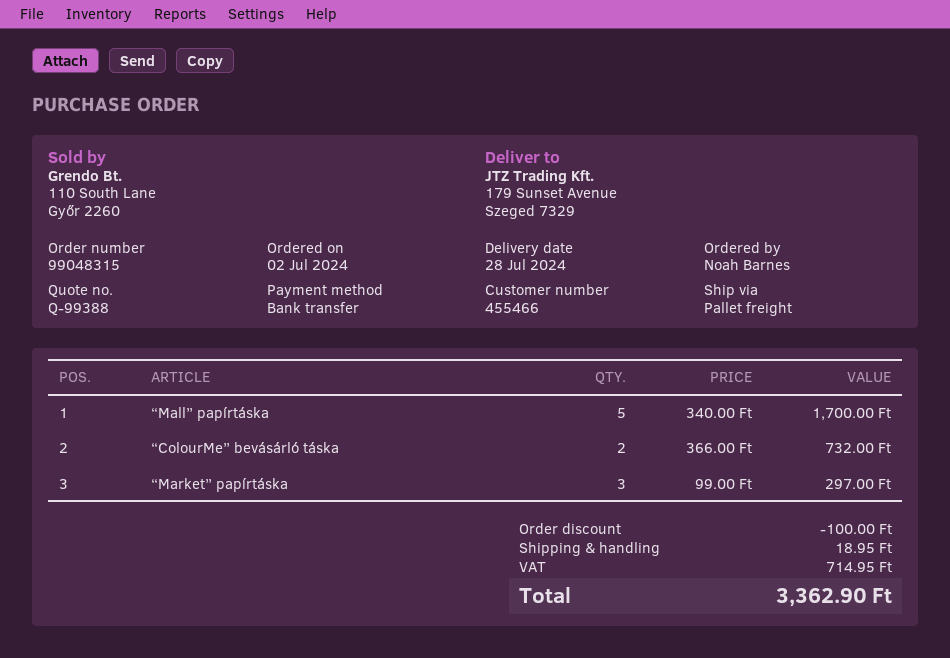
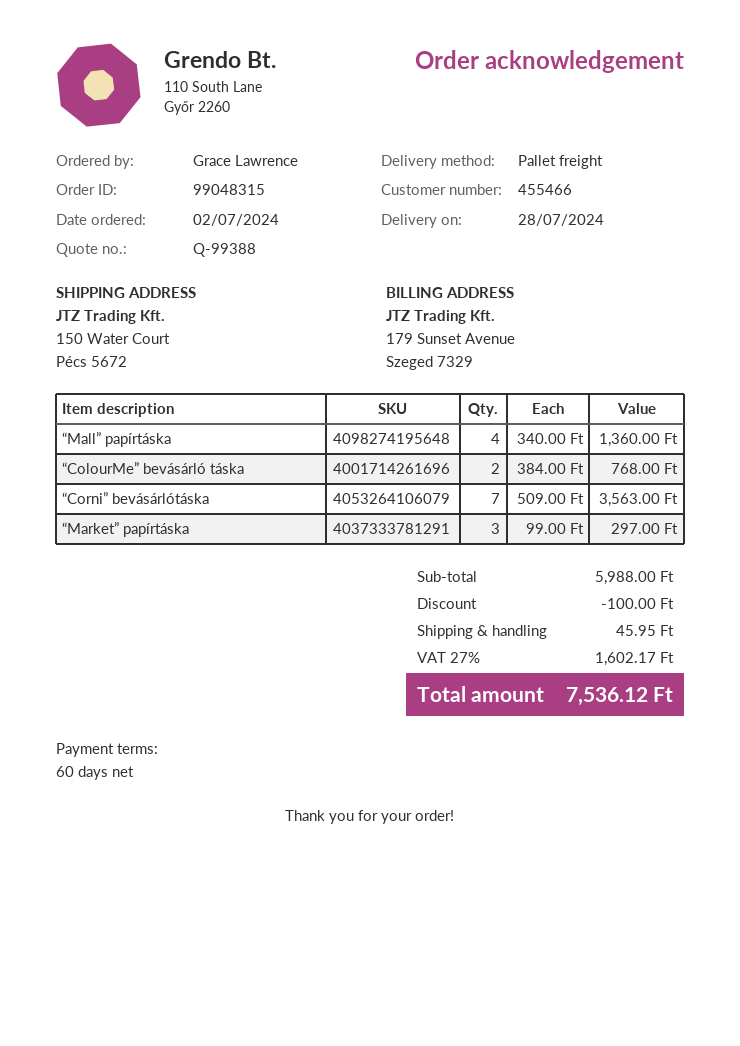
ordered by: Noah Barnes -> Grace Lawrence
ship to: 179 Sunset Avenue, Szeged 7329 -> 150 Water Court, Pécs 5672
“Mall” papírtáska: 5 x 340.00 = 1700.00 -> 4 x 340.00 = 1360.00
“ColourMe” bevásárló táska: 2 x 366.00 = 732.00 -> 2 x 384.00 = 768.00
“Corni” bevásárlótáska: none -> 7 x 509.00 = 3563.00
shipping: 18.95 -> 45.95
tax: 714.95 -> 1602.17
total: 3362.90 -> 7536.12

